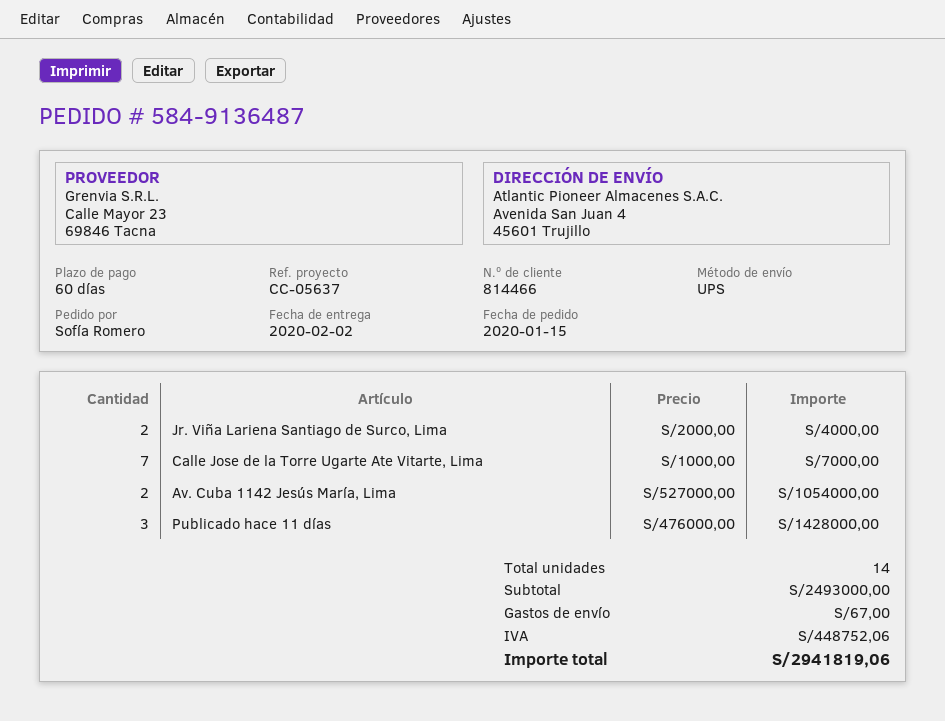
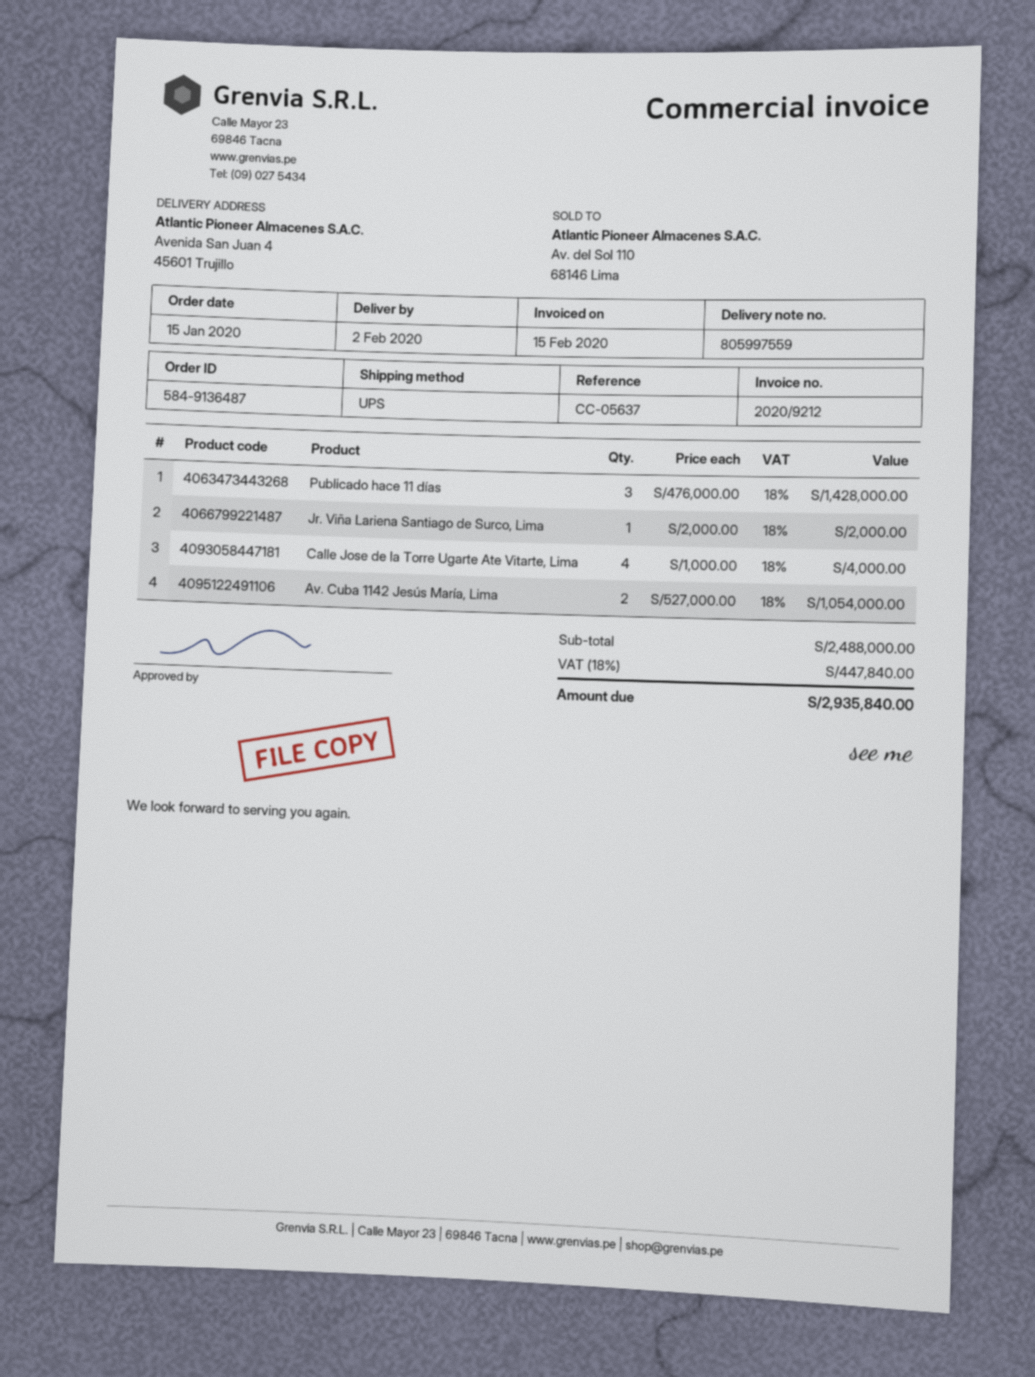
Jr. Viña Lariena Santiago de Surco, Lima: 2 x 2000.00 = 4000.00 -> 1 x 2000.00 = 2000.00
Calle Jose de la Torre Ugarte Ate Vitarte, Lima: 7 x 1000.00 = 7000.00 -> 4 x 1000.00 = 4000.00
subtotal: 2493000.00 -> 2488000.00
shipping: 67.00 -> none
tax: 448752.06 -> 447840.00
total: 2941819.06 -> 2935840.00

